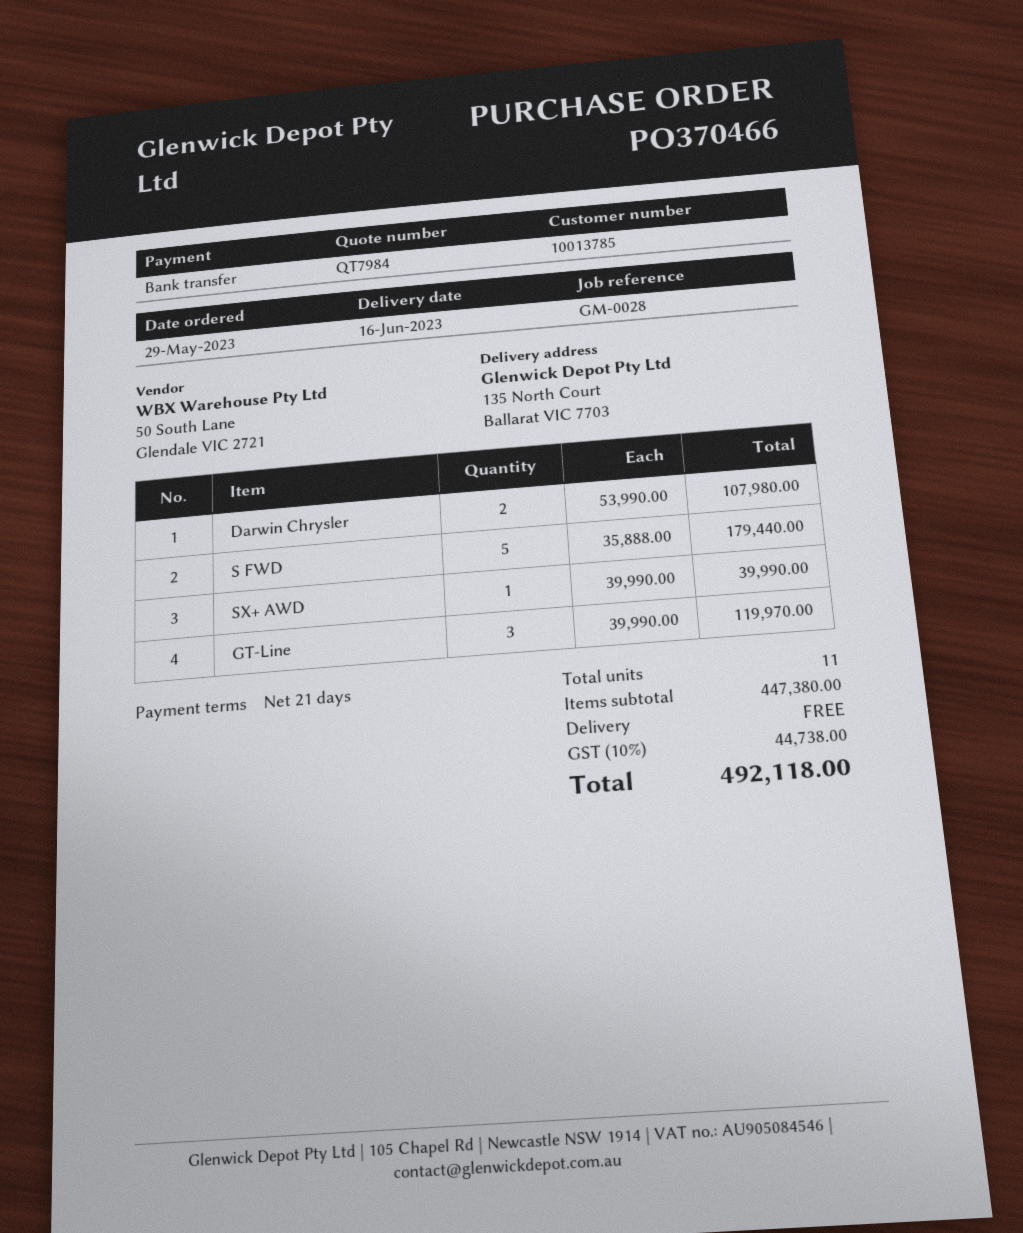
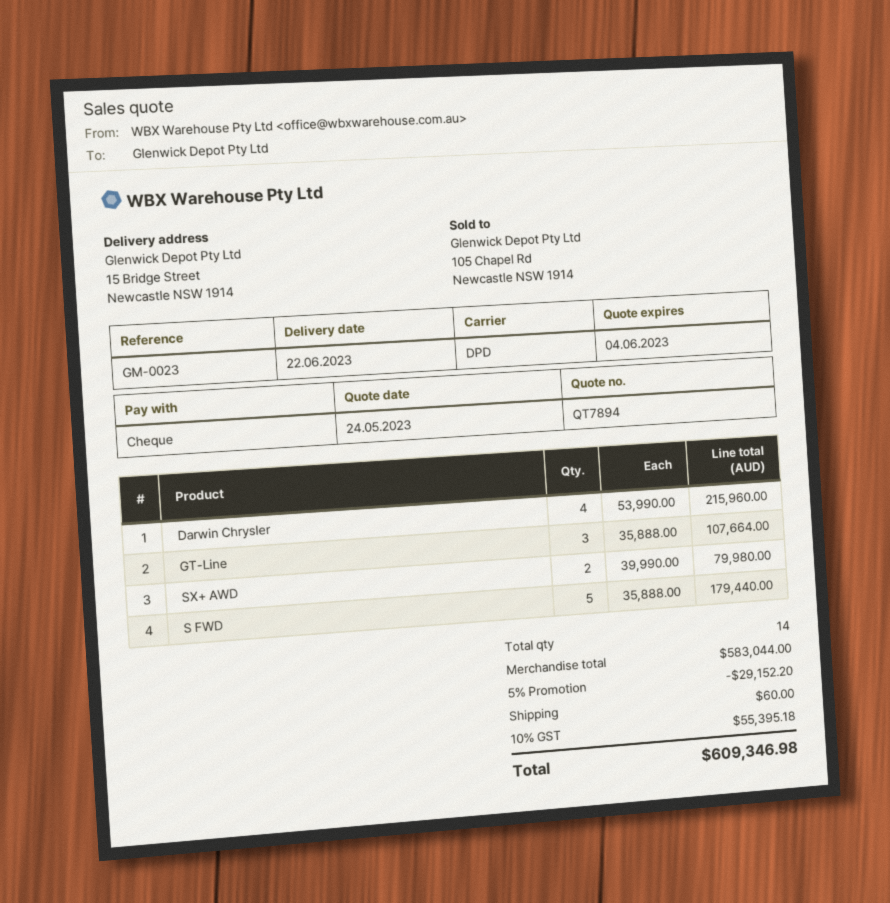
quote number: QT7984 -> QT7894
delivery date: 2023-06-16 -> 2023-06-22
reference: GM-0028 -> GM-0023
payment method: bank transfer -> cheque
ship to: 135 North Court, Ballarat VIC 7703 -> 15 Bridge Street, Newcastle NSW 1914
Darwin Chrysler: 2 x 53990.00 = 107980.00 -> 4 x 53990.00 = 215960.00
SX+ AWD: 1 x 39990.00 = 39990.00 -> 2 x 39990.00 = 79980.00
GT-Line: 3 x 39990.00 = 119970.00 -> 3 x 35888.00 = 107664.00
total quantity: 11 -> 14
subtotal: 447380.00 -> 583044.00
discount: none -> 5% = 29152.20
shipping: 0.00 -> 60.00
tax: 10% = 44738.00 -> 10% = 55395.18
total: 492118.00 -> 609346.98

